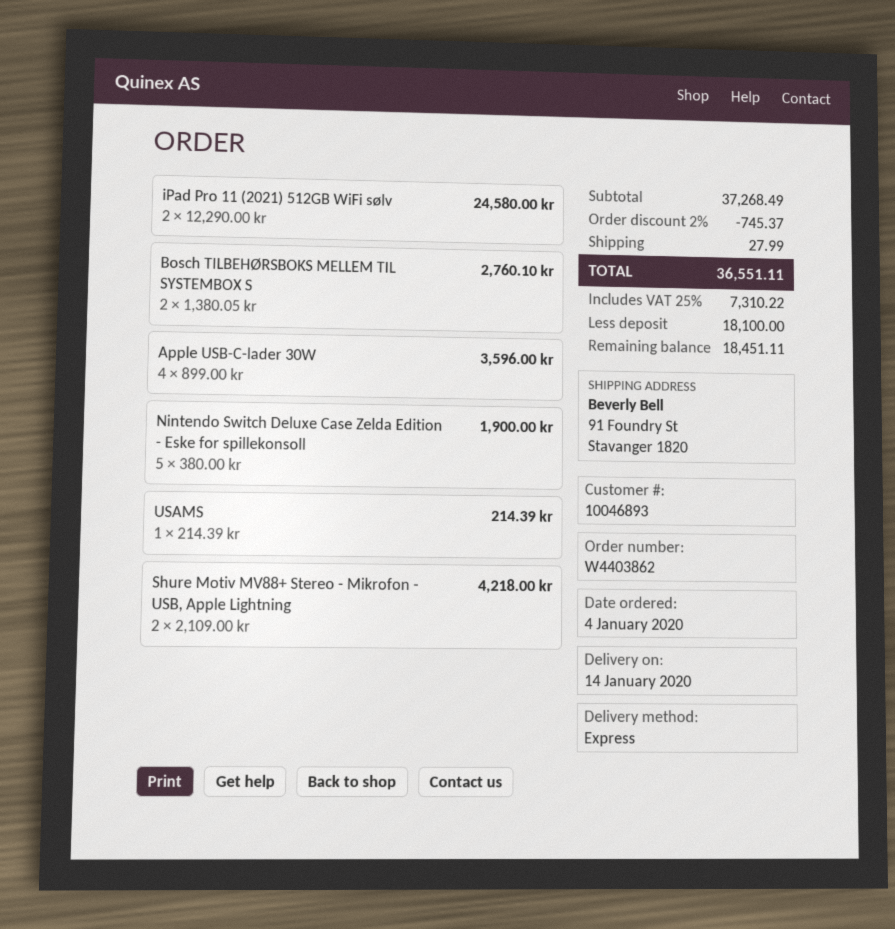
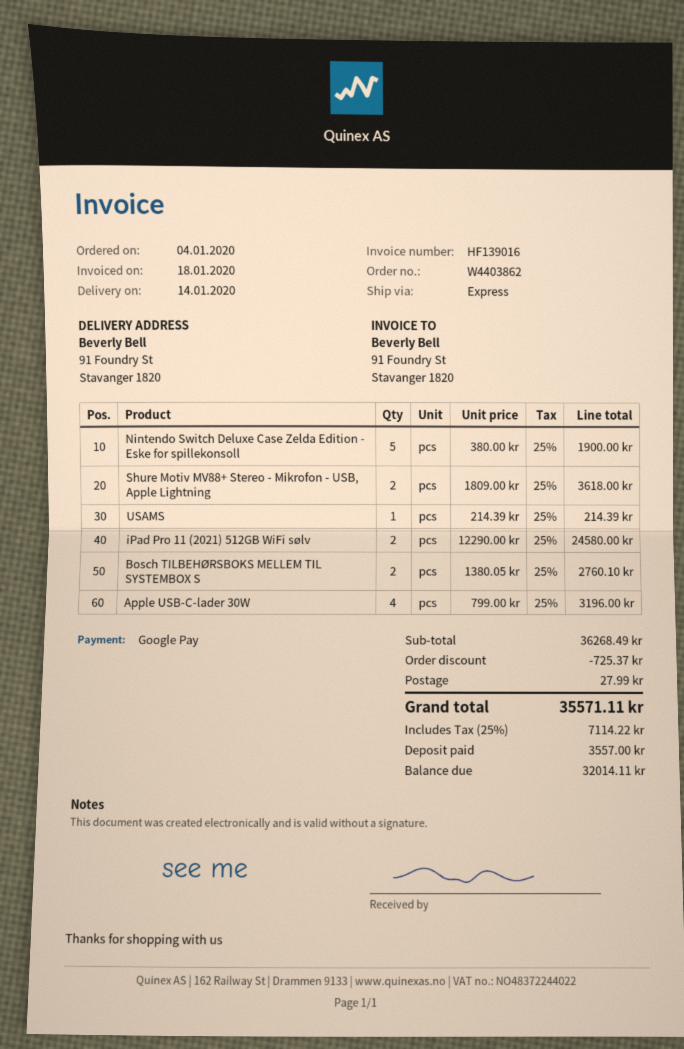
Apple USB-C-lader 30W: 4 x 899.00 = 3596.00 -> 4 x 799.00 = 3196.00
Shure Motiv MV88+ Stereo - Mikrofon - USB, Apple Lightning: 2 x 2109.00 = 4218.00 -> 2 x 1809.00 = 3618.00
subtotal: 37268.49 -> 36268.49
discount: 745.37 -> 725.37
tax: 25% = 7310.22 -> 25% = 7114.22
total: 36551.11 -> 35571.11
deposit: 18100.00 -> 3557.00
balance: 18451.11 -> 32014.11

